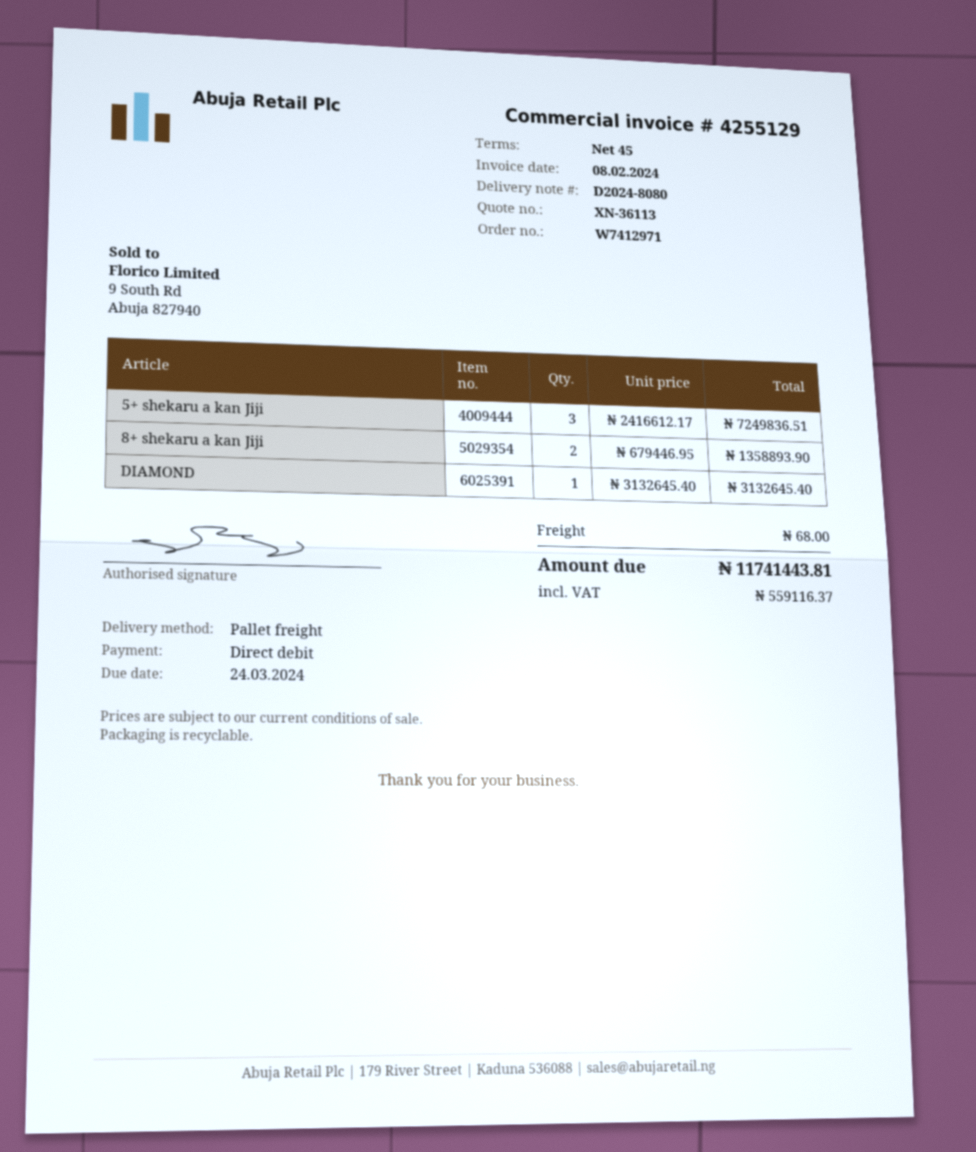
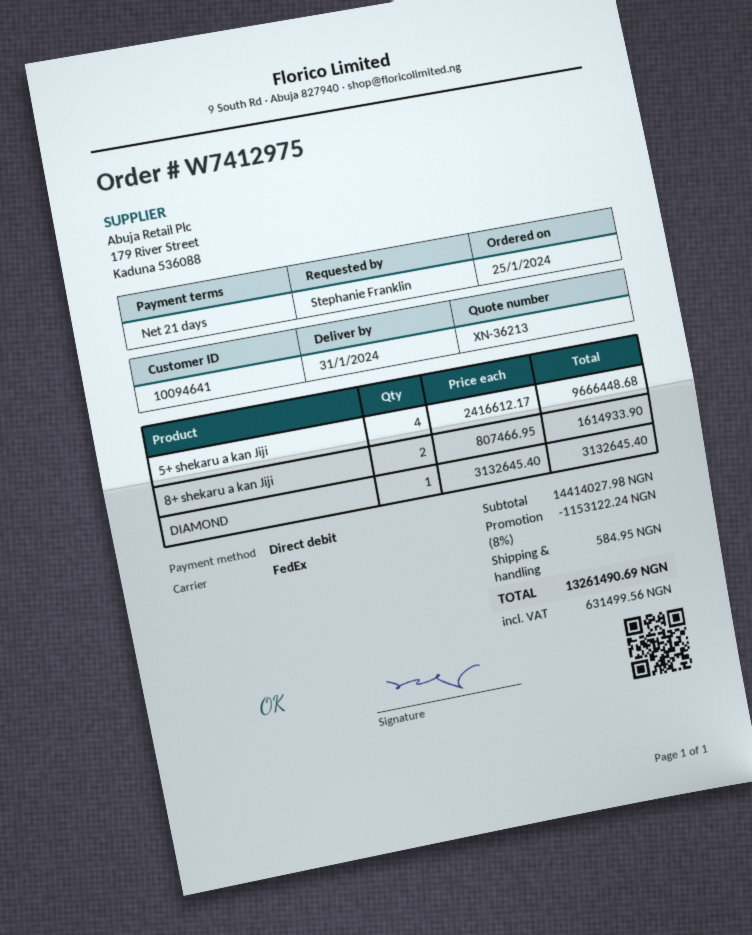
quote number: XN-36113 -> XN-36213
order number: W7412971 -> W7412975
payment terms: 45 days -> 21 days
shipping method: pallet freight -> FedEx
5+ shekaru a kan Jiji: 3 x 2416612.17 = 7249836.51 -> 4 x 2416612.17 = 9666448.68
8+ shekaru a kan Jiji: 2 x 679446.95 = 1358893.90 -> 2 x 807466.95 = 1614933.90
discount: none -> 8% = 1153122.24
shipping: 68.00 -> 584.95
tax: 559116.37 -> 631499.56
total: 11741443.81 -> 13261490.69

